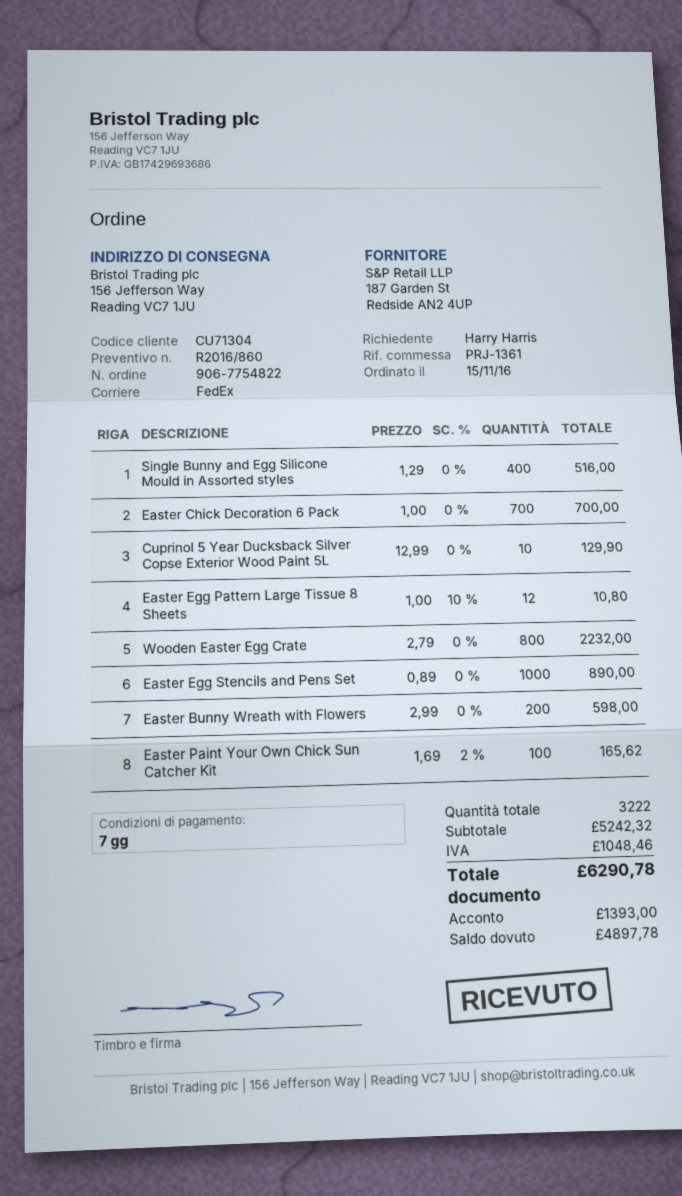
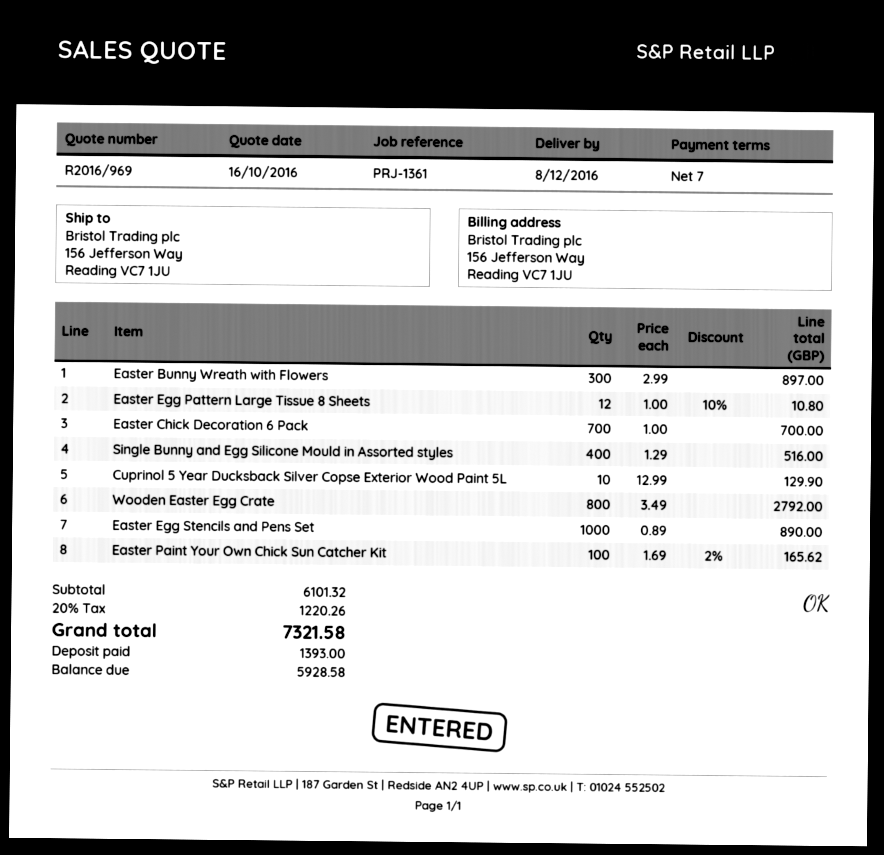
quote number: R2016/860 -> R2016/969
Wooden Easter Egg Crate: 800 x 2.79 = 2232.00 -> 800 x 3.49 = 2792.00
Easter Bunny Wreath with Flowers: 200 x 2.99 = 598.00 -> 300 x 2.99 = 897.00
subtotal: 5242.32 -> 6101.32
tax: 1048.46 -> 1220.26
total: 6290.78 -> 7321.58
balance: 4897.78 -> 5928.58

